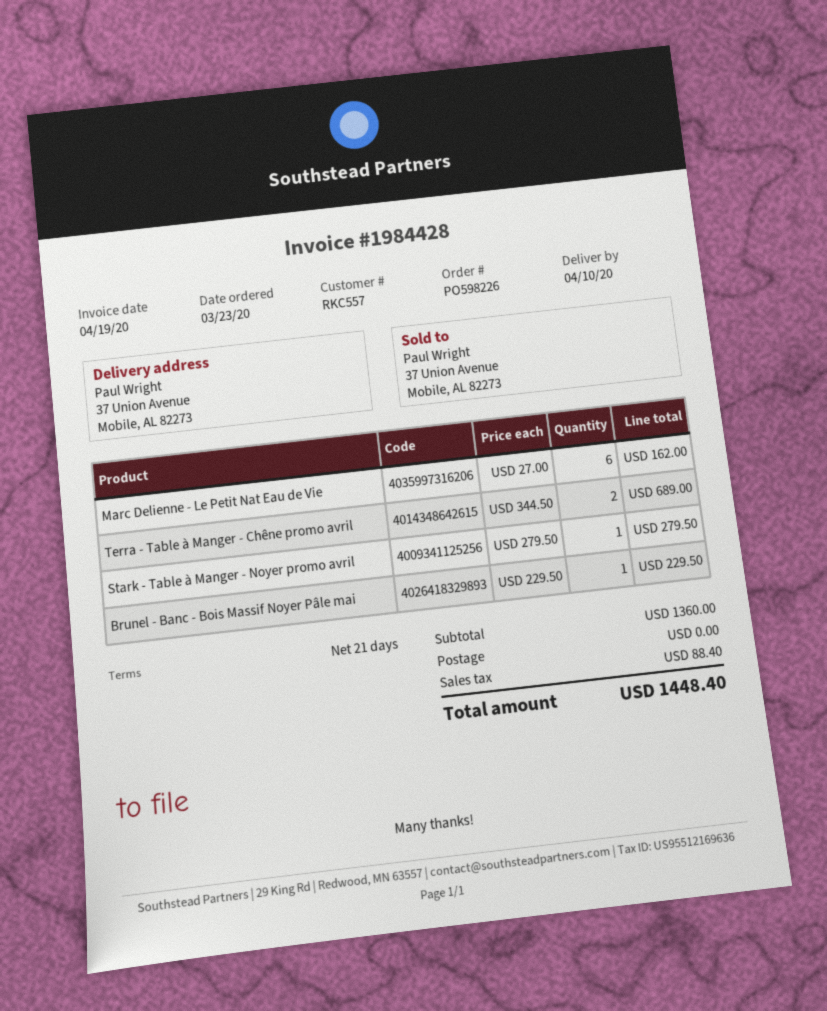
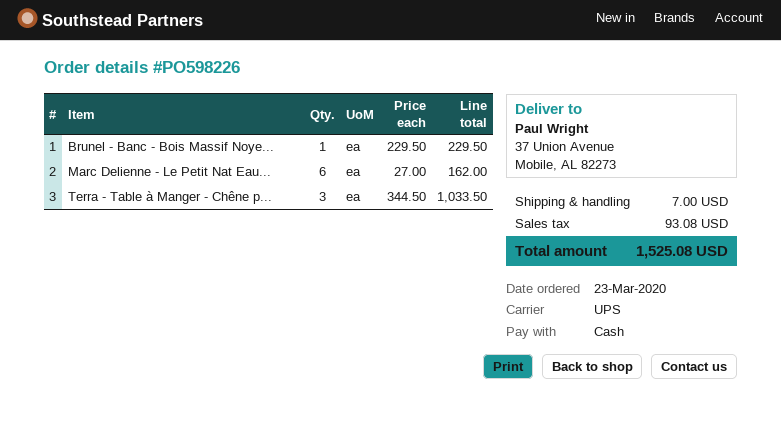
Terra - Table à Manger - Chêne promo avril: 2 x 344.50 = 689.00 -> 3 x 344.50 = 1033.50
Stark - Table à Manger - Noyer promo avril: 1 x 279.50 = 279.50 -> none
shipping: 0.00 -> 7.00
tax: 88.40 -> 93.08
total: 1448.40 -> 1525.08

